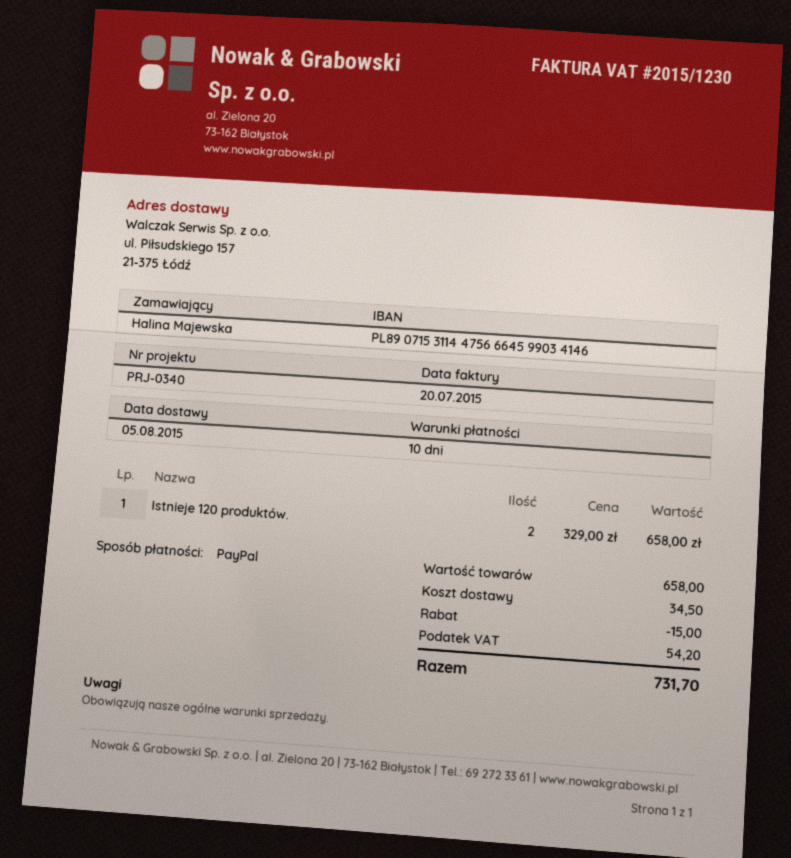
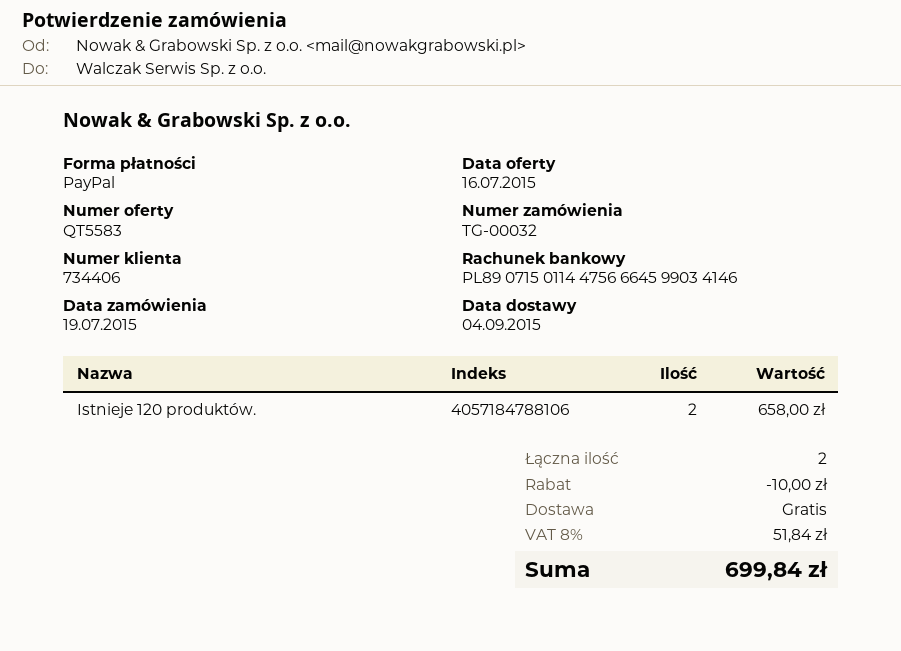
delivery date: 2015-08-05 -> 2015-09-04
bank account: PL89071531144756664599034146 -> PL89071501144756664599034146
discount: 15.00 -> 10.00
shipping: 34.50 -> 0.00
tax: 54.20 -> 51.84
total: 731.70 -> 699.84

